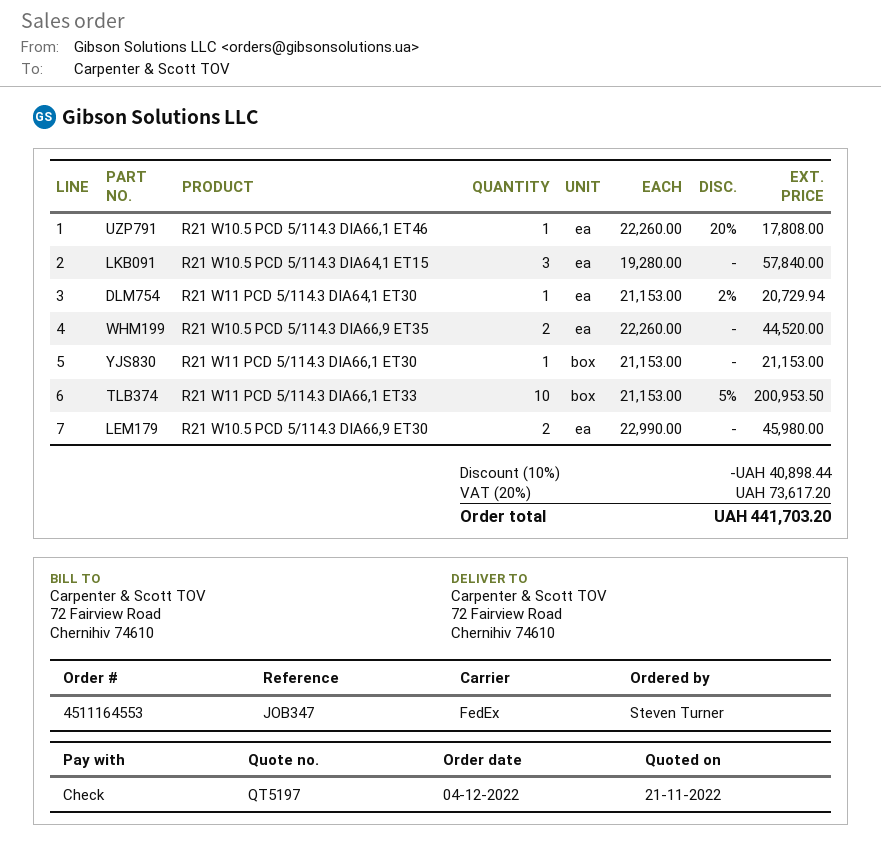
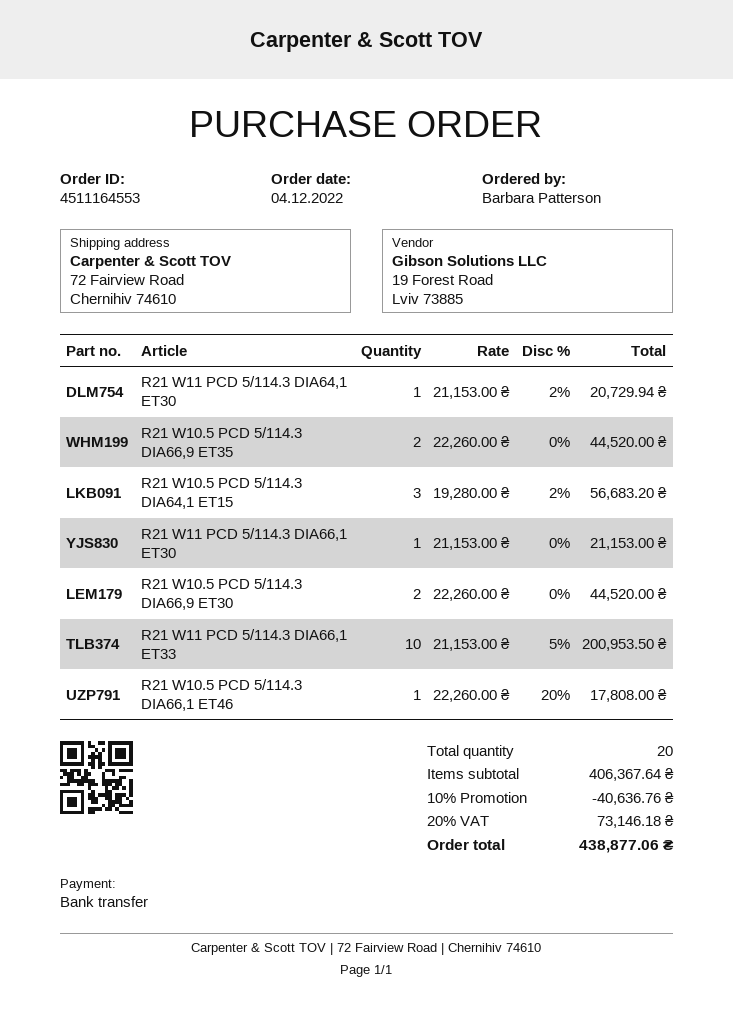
ordered by: Steven Turner -> Barbara Patterson
payment method: cheque -> bank transfer
R21 W10.5 PCD 5/114.3 DIA64,1 ET15: 3 x 19280.00 = 57840.00 -> 3 x 19280.00 - 2% = 56683.20
R21 W10.5 PCD 5/114.3 DIA66,9 ET30: 2 x 22990.00 = 45980.00 -> 2 x 22260.00 = 44520.00
discount: 10% = 40898.44 -> 10% = 40636.76
tax: 20% = 73617.20 -> 20% = 73146.18
total: 441703.20 -> 438877.06

